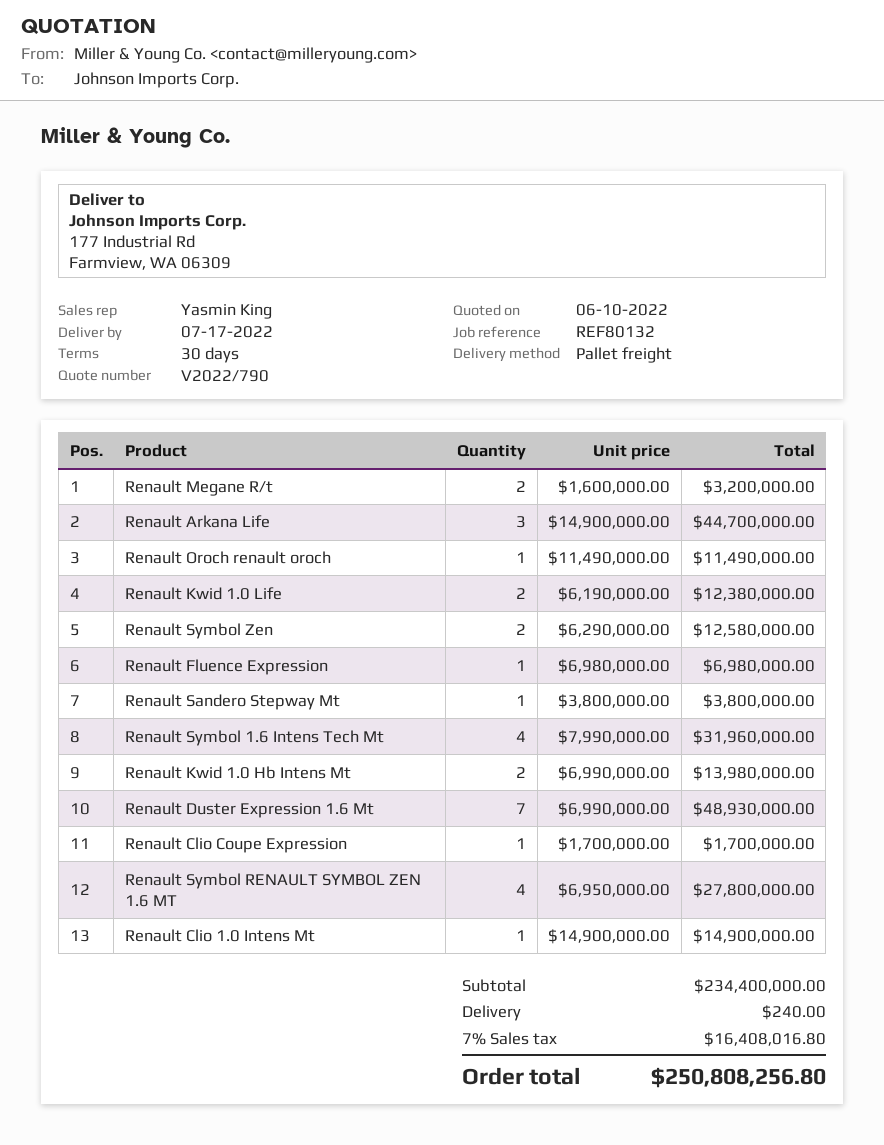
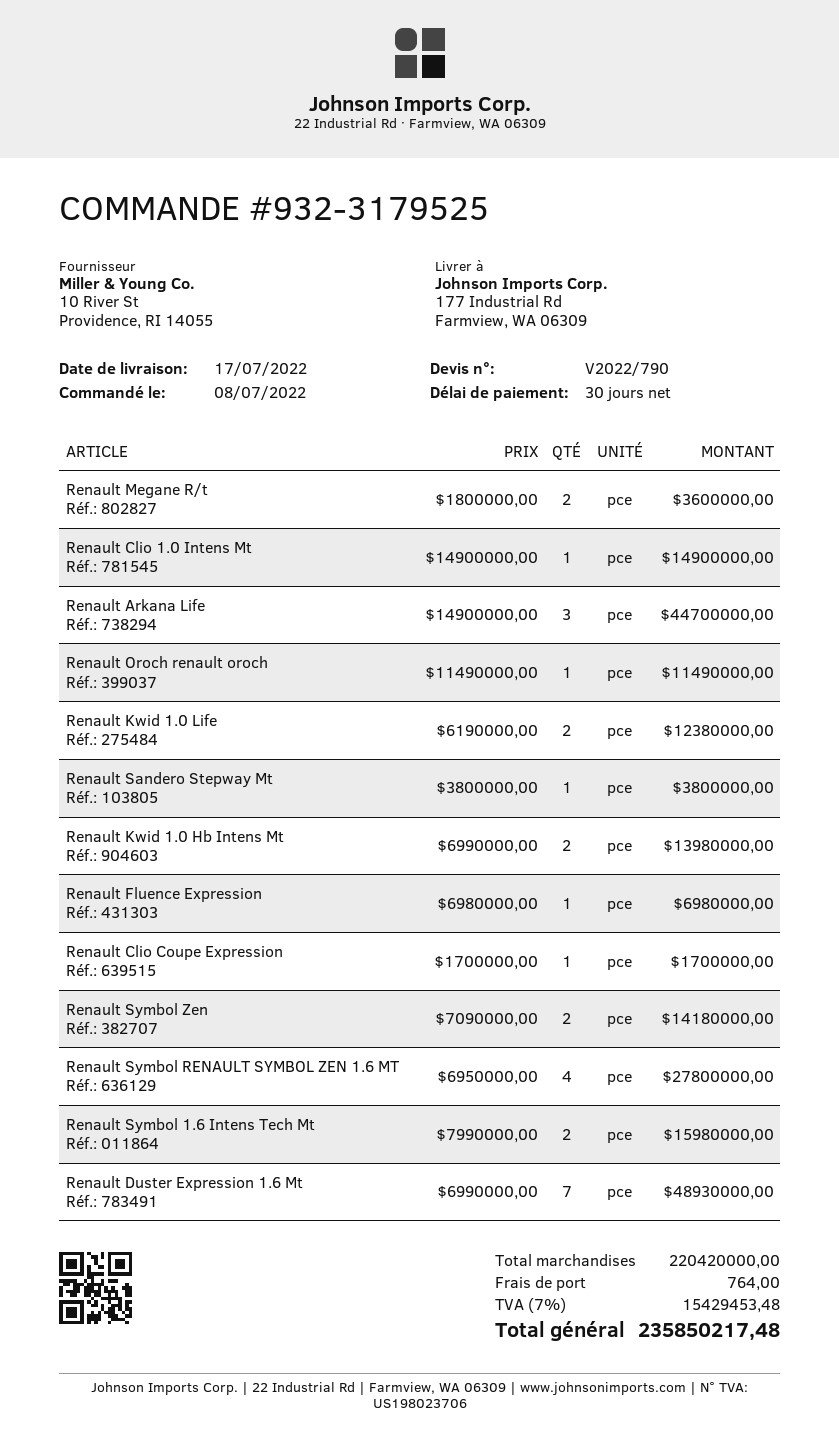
Renault Megane R/t: 2 x 1600000.00 = 3200000.00 -> 2 x 1800000.00 = 3600000.00
Renault Symbol Zen: 2 x 6290000.00 = 12580000.00 -> 2 x 7090000.00 = 14180000.00
Renault Symbol 1.6 Intens Tech Mt: 4 x 7990000.00 = 31960000.00 -> 2 x 7990000.00 = 15980000.00
subtotal: 234400000.00 -> 220420000.00
shipping: 240.00 -> 764.00
tax: 7% = 16408016.80 -> 7% = 15429453.48
total: 250808256.80 -> 235850217.48

